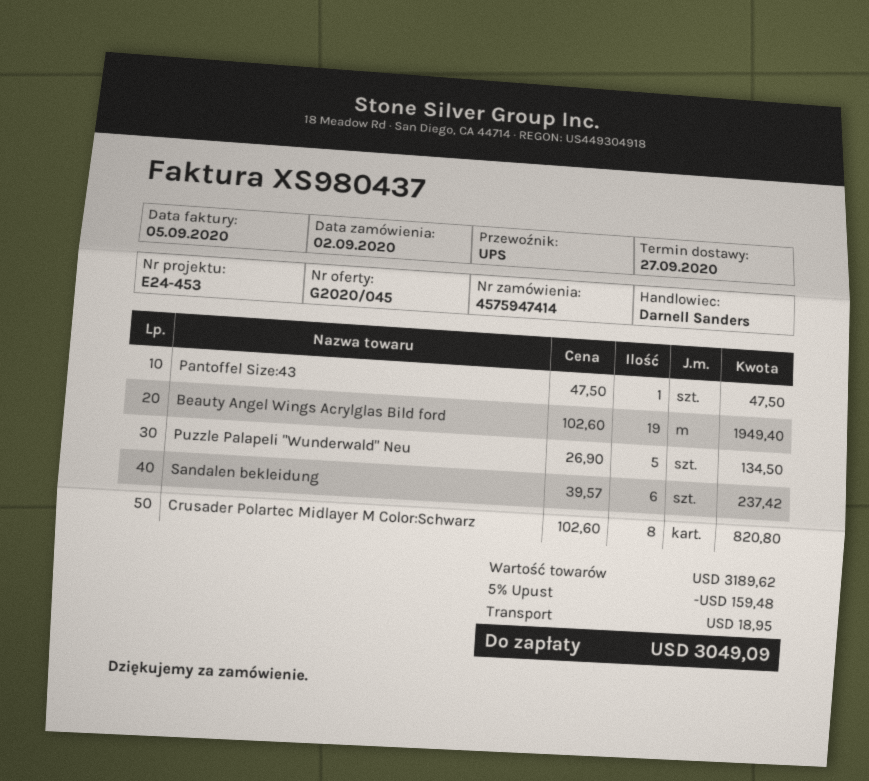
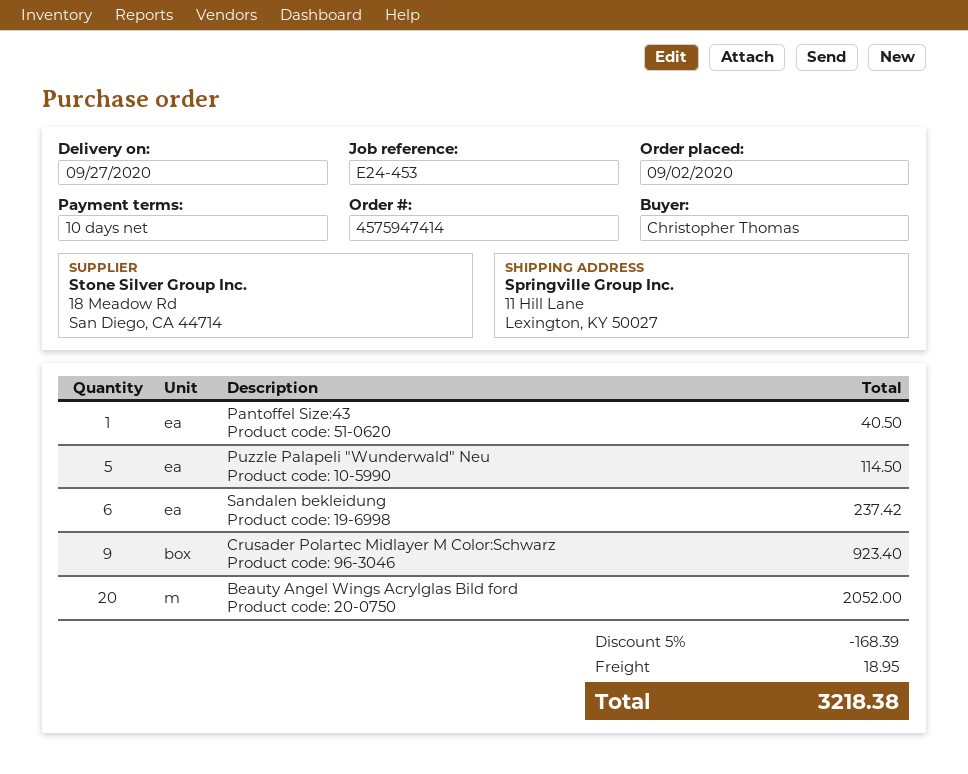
Pantoffel Size:43: 1 for 47.50 -> 1 for 40.50
Beauty Angel Wings Acrylglas Bild ford: 19 for 1949.40 -> 20 for 2052.00
Puzzle Palapeli "Wunderwald" Neu: 5 for 134.50 -> 5 for 114.50
Crusader Polartec Midlayer M Color:Schwarz: 8 for 820.80 -> 9 for 923.40
discount: 5% = 159.48 -> 5% = 168.39
total: 3049.09 -> 3218.38

